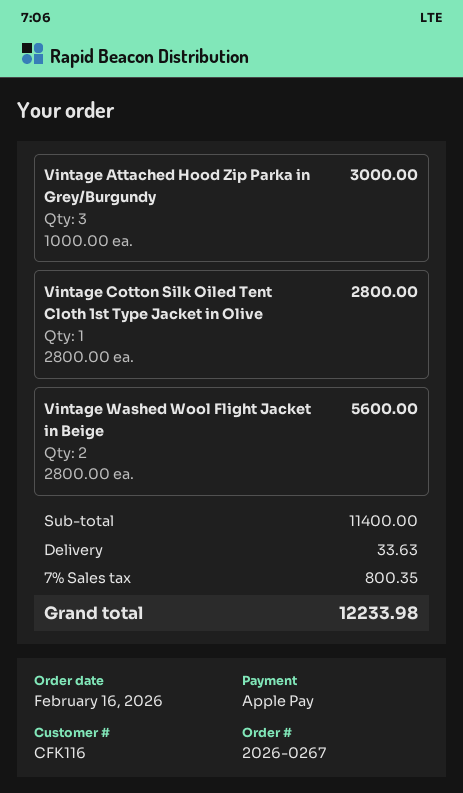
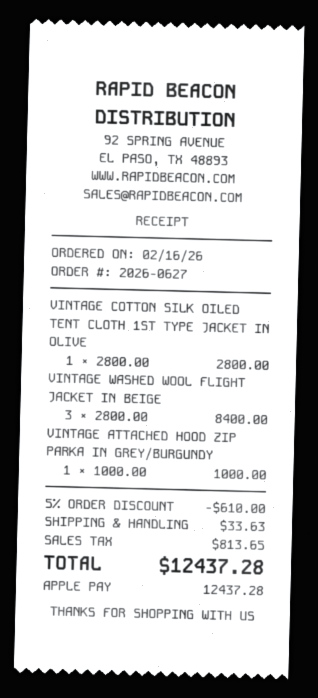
order number: 2026-0267 -> 2026-0627
Vintage Attached Hood Zip Parka in Grey/Burgundy: 3 x 1000.00 = 3000.00 -> 1 x 1000.00 = 1000.00
Vintage Washed Wool Flight Jacket in Beige: 2 x 2800.00 = 5600.00 -> 3 x 2800.00 = 8400.00
discount: none -> 5% = 610.00
tax: 800.35 -> 813.65
total: 12233.98 -> 12437.28

